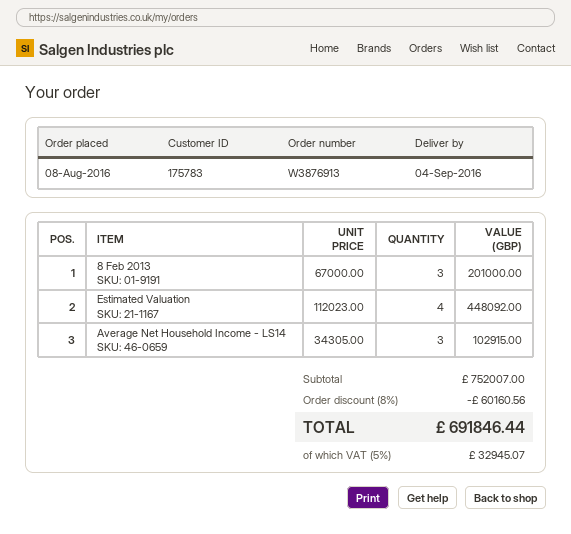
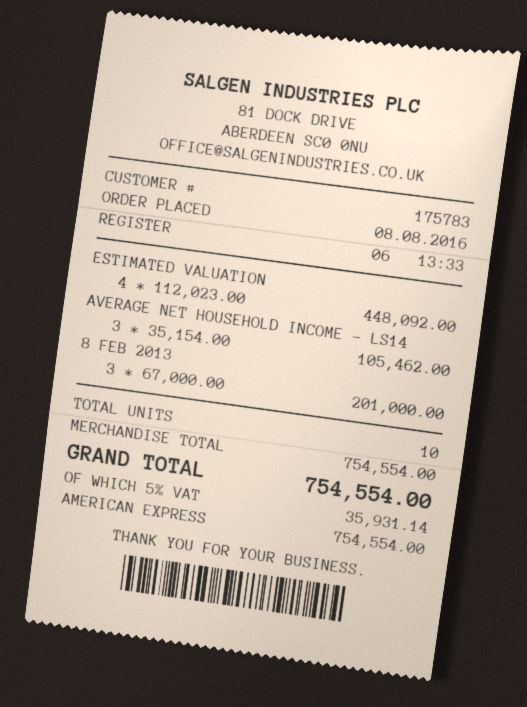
Average Net Household Income - LS14: 3 x 34305.00 = 102915.00 -> 3 x 35154.00 = 105462.00
subtotal: 752007.00 -> 754554.00
discount: 8% = 60160.56 -> none
tax: 5% = 32945.07 -> 5% = 35931.14
total: 691846.44 -> 754554.00

